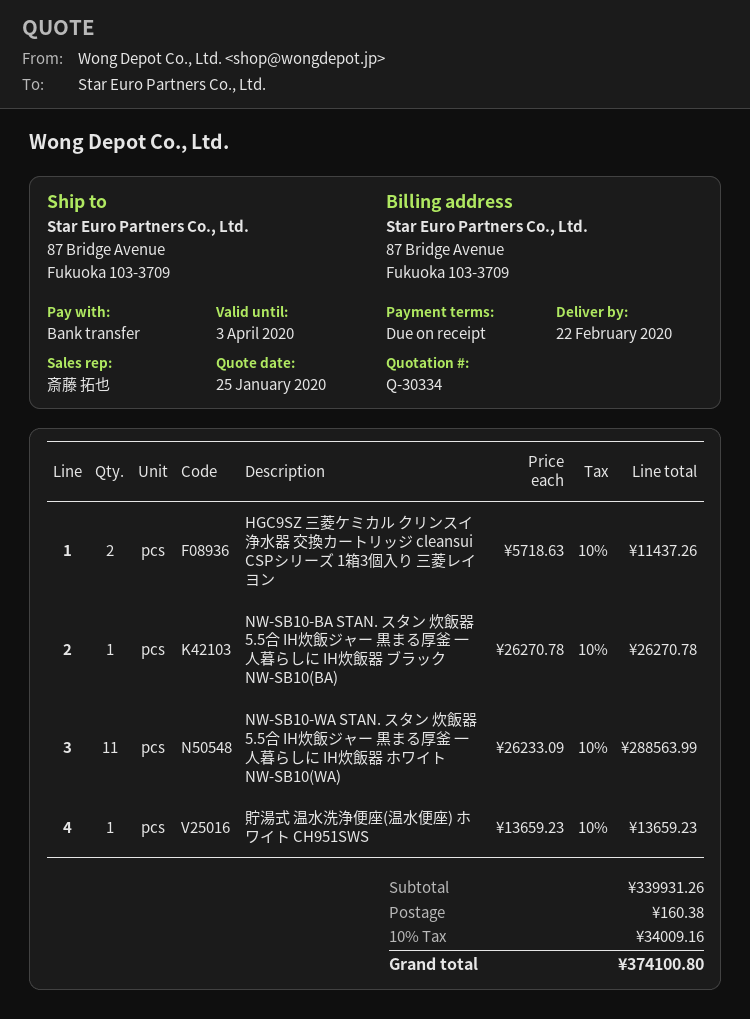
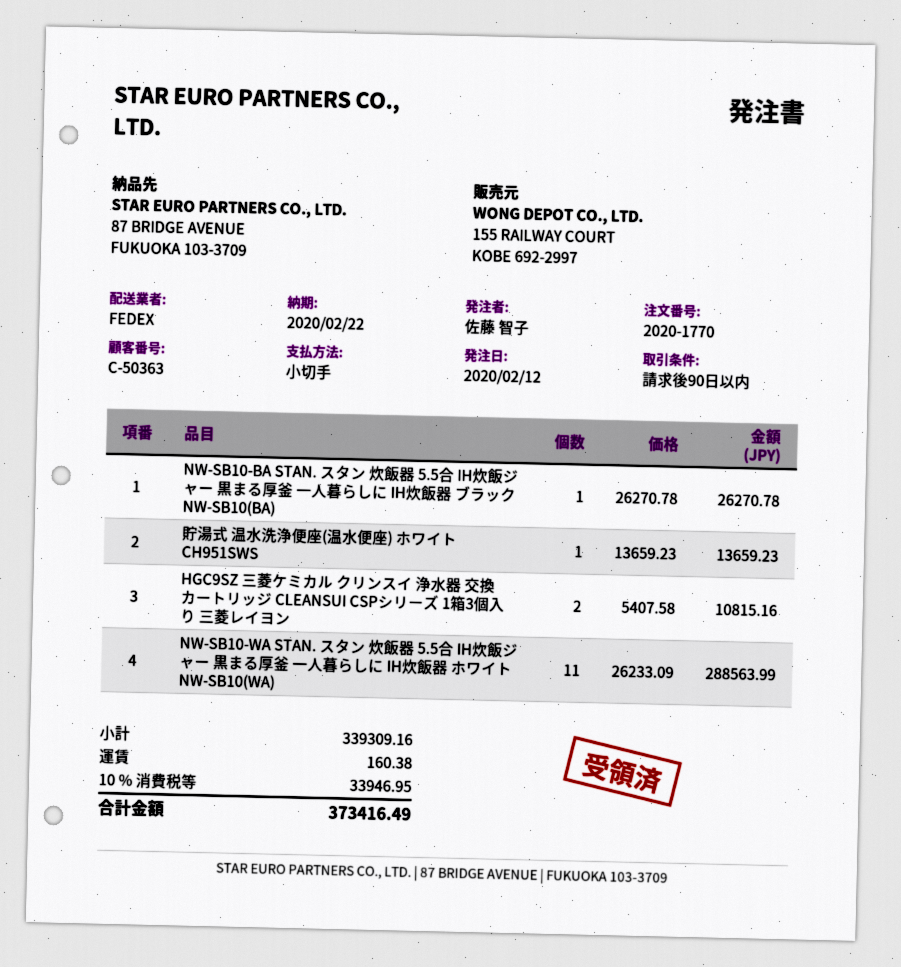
payment terms: on receipt -> 90 days
payment method: bank transfer -> cheque
HGC9SZ 三菱ケミカル クリンスイ 浄水器 交換カートリッジ cleansui CSPシリーズ 1箱3個入り 三菱レイヨン: 2 x 5718.63 = 11437.26 -> 2 x 5407.58 = 10815.16
subtotal: 339931.26 -> 339309.16
tax: 10% = 34009.16 -> 10% = 33946.95
total: 374100.80 -> 373416.49

